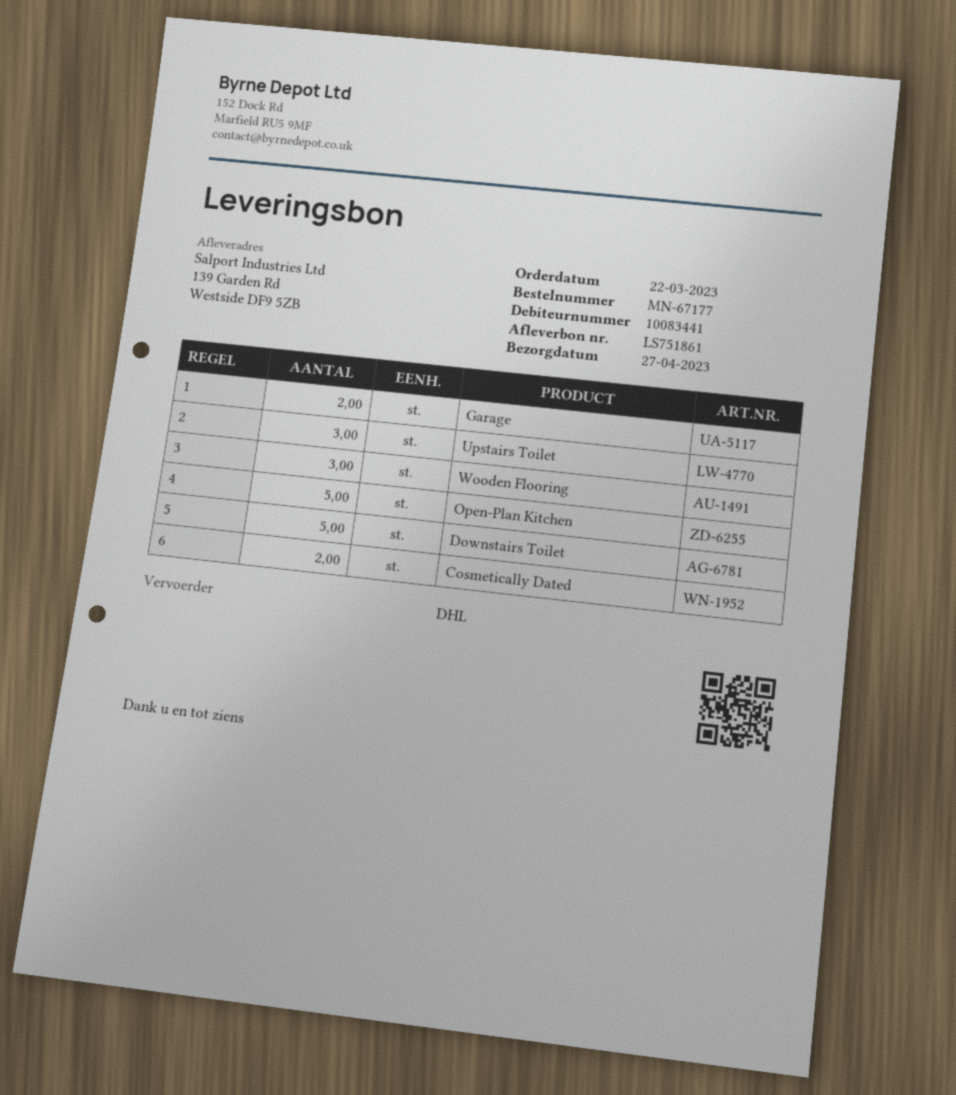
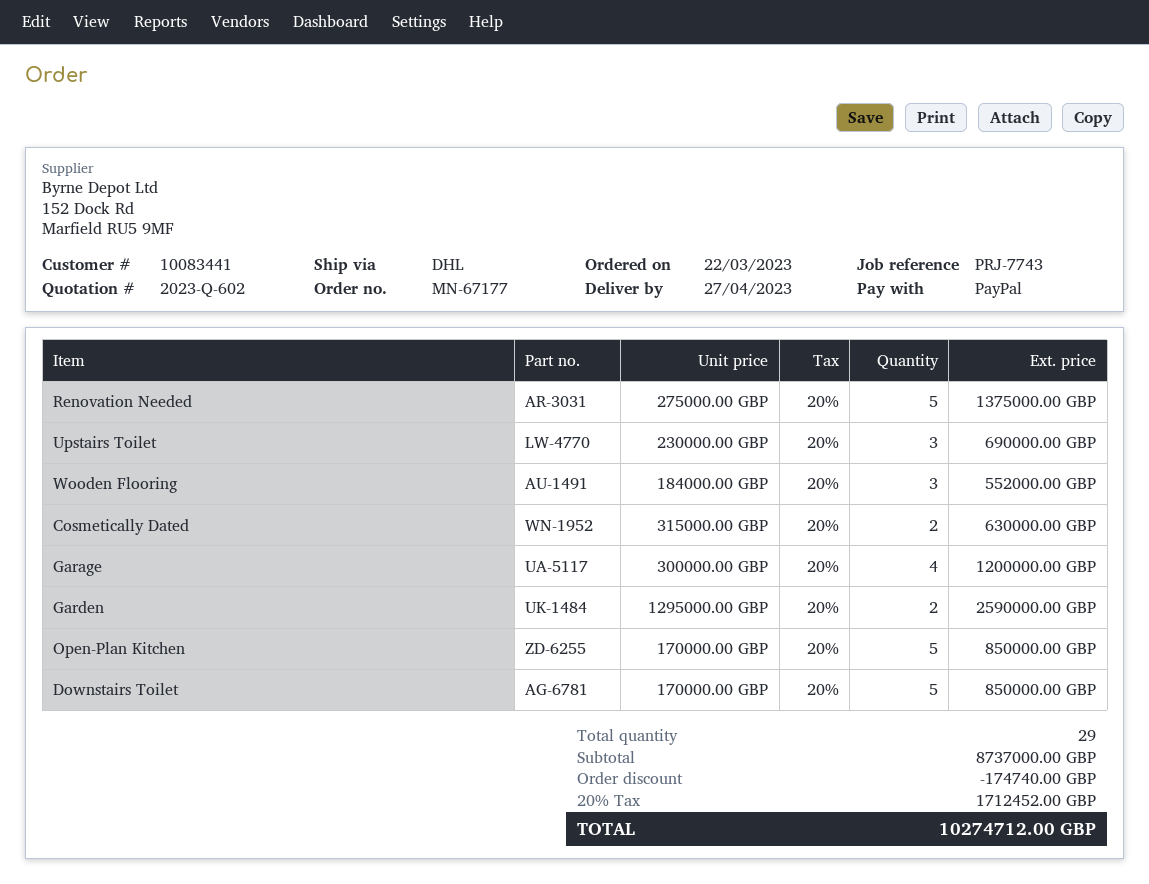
Garage: 2 -> 4
Renovation Needed: none -> 5
Garden: none -> 2

